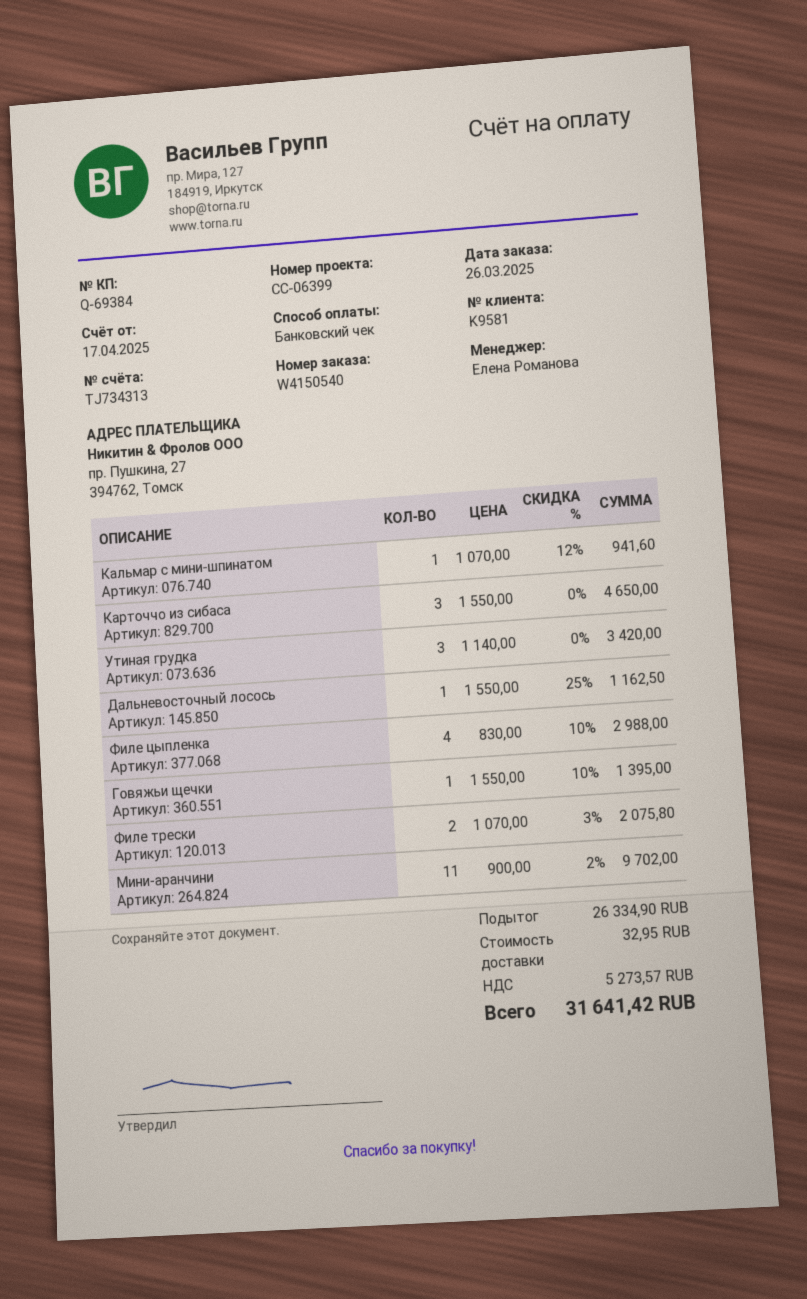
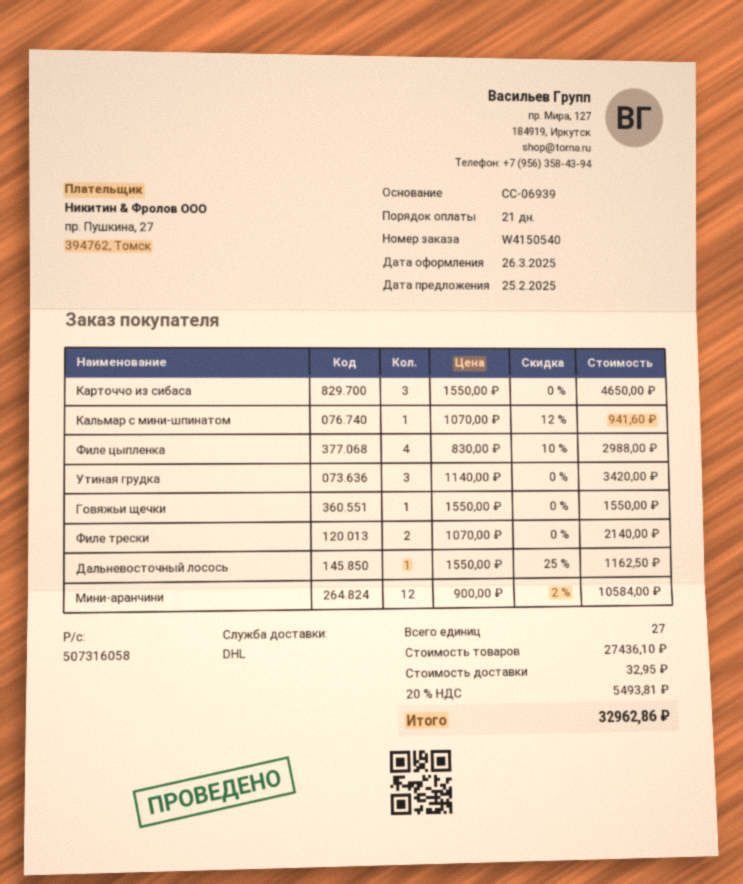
reference: CC-06399 -> CC-06939
Говяжьи щечки: 1 x 1550.00 - 10% = 1395.00 -> 1 x 1550.00 = 1550.00
Филе трески: 2 x 1070.00 - 3% = 2075.80 -> 2 x 1070.00 = 2140.00
Мини-аранчини: 11 x 900.00 - 2% = 9702.00 -> 12 x 900.00 - 2% = 10584.00
subtotal: 26334.90 -> 27436.10
tax: 5273.57 -> 5493.81
total: 31641.42 -> 32962.86

